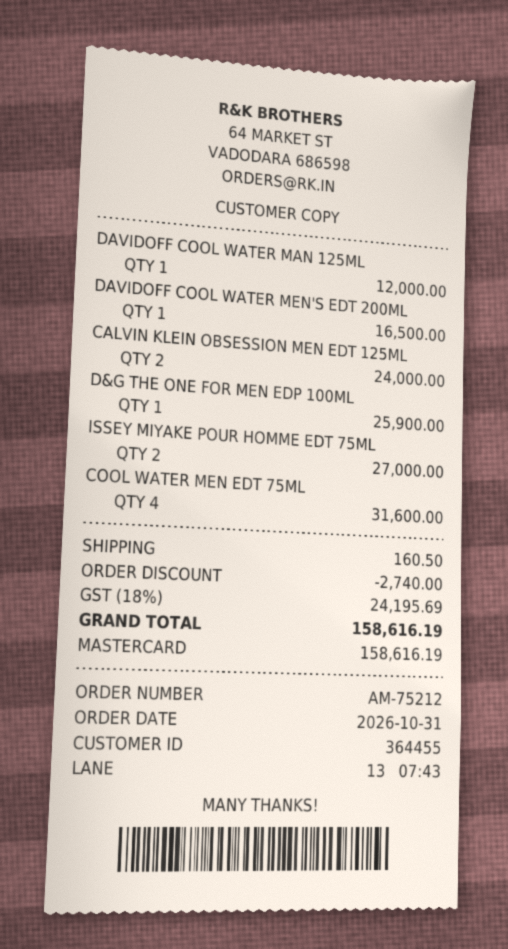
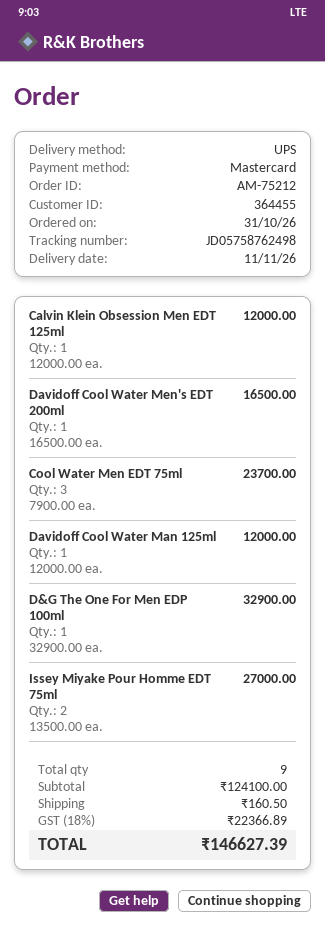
CALVIN KLEIN OBSESSION MEN EDT 125ML: 2 for 24000.00 -> 1 for 12000.00
D&G THE ONE FOR MEN EDP 100ML: 1 for 25900.00 -> 1 for 32900.00
COOL WATER MEN EDT 75ML: 4 for 31600.00 -> 3 for 23700.00
discount: 2740.00 -> none
tax: 18% = 24195.69 -> 18% = 22366.89
total: 158616.19 -> 146627.39

